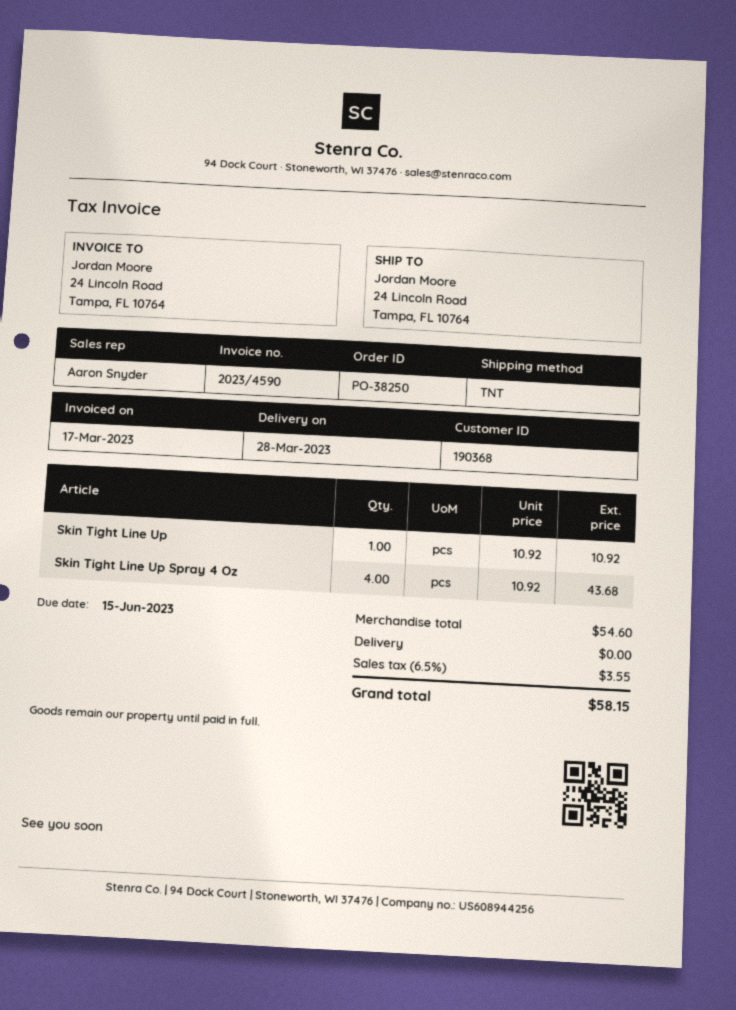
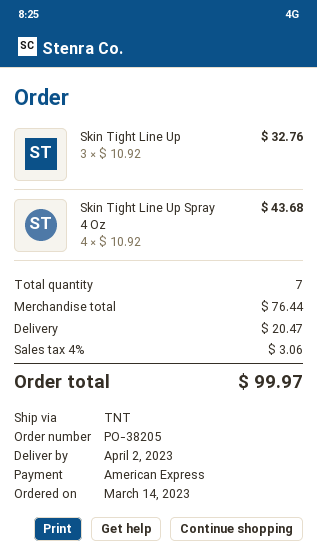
order number: PO-38250 -> PO-38205
delivery date: 2023-03-28 -> 2023-04-02
Skin Tight Line Up: 1 x 10.92 = 10.92 -> 3 x 10.92 = 32.76
subtotal: 54.60 -> 76.44
shipping: 0.00 -> 20.47
tax: 6.5% = 3.55 -> 4% = 3.06
total: 58.15 -> 99.97

